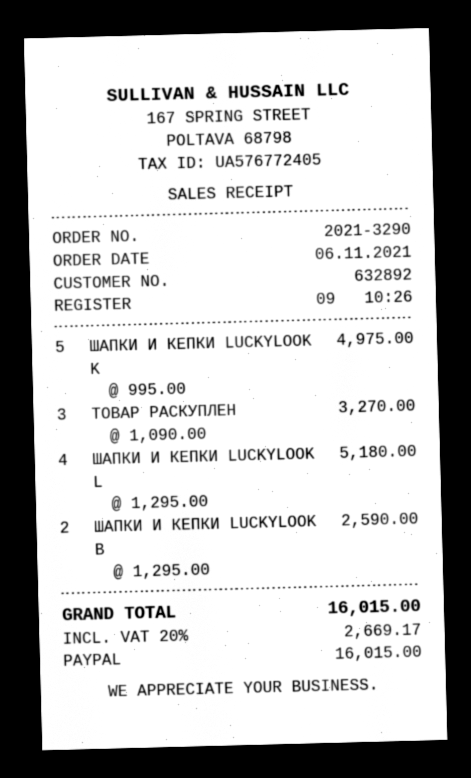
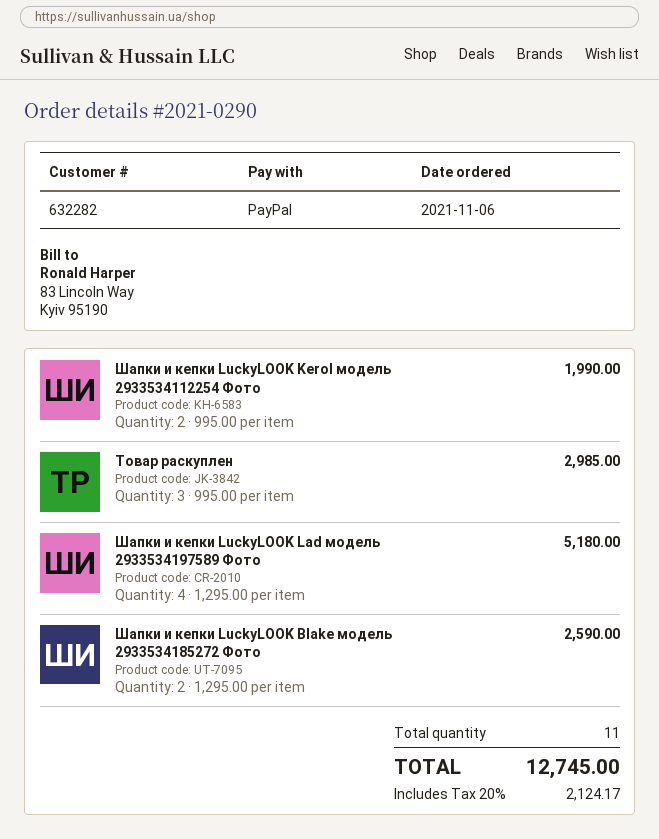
order number: 2021-3290 -> 2021-0290
customer number: 632892 -> 632282
ШАПКИ И КЕПКИ LUCKYLOOK K: 5 x 995.00 = 4975.00 -> 2 x 995.00 = 1990.00
ТОВАР РАСКУПЛЕН: 3 x 1090.00 = 3270.00 -> 3 x 995.00 = 2985.00
tax: 20% = 2669.17 -> 20% = 2124.17
total: 16015.00 -> 12745.00

